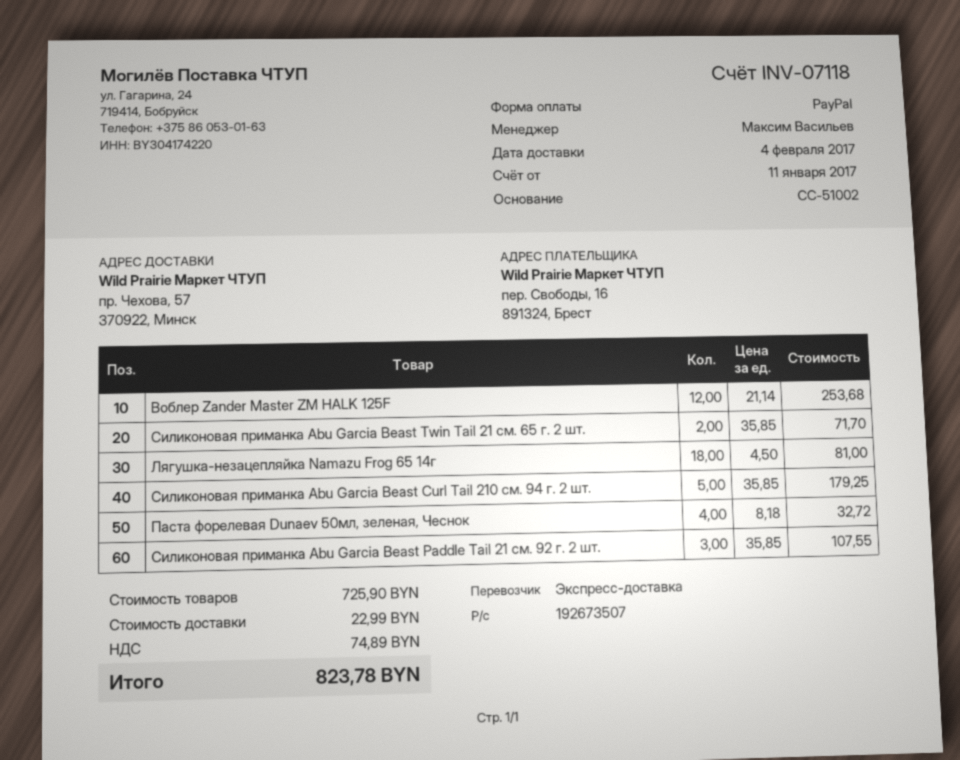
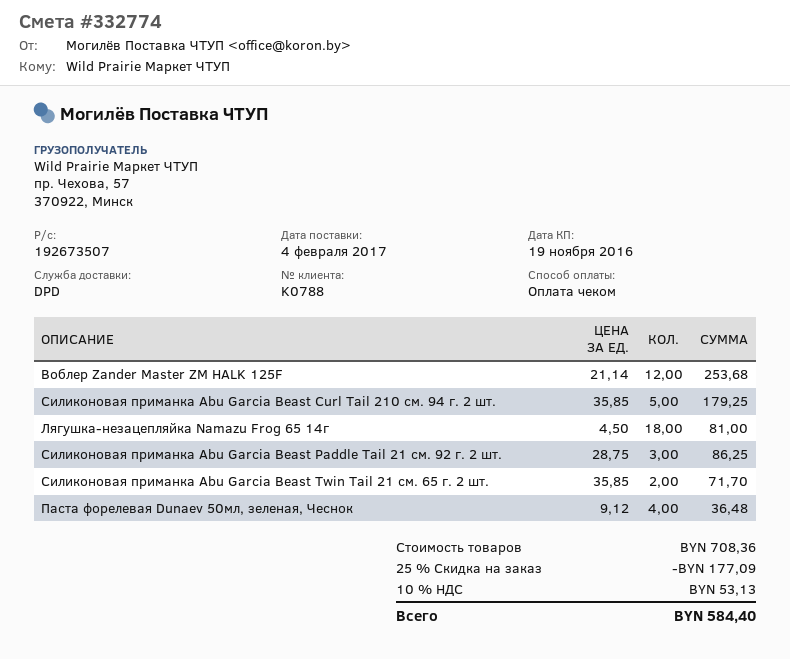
payment method: PayPal -> cheque
shipping method: express -> DPD
Паста форелевая Dunaev 50мл, зеленая, Чеснок: 4 x 8.18 = 32.72 -> 4 x 9.12 = 36.48
Силиконовая приманка Abu Garcia Beast Paddle Tail 21 см. 92 г. 2 шт.: 3 x 35.85 = 107.55 -> 3 x 28.75 = 86.25
subtotal: 725.90 -> 708.36
discount: none -> 25% = 177.09
shipping: 22.99 -> none
tax: 74.89 -> 53.13
total: 823.78 -> 584.40

